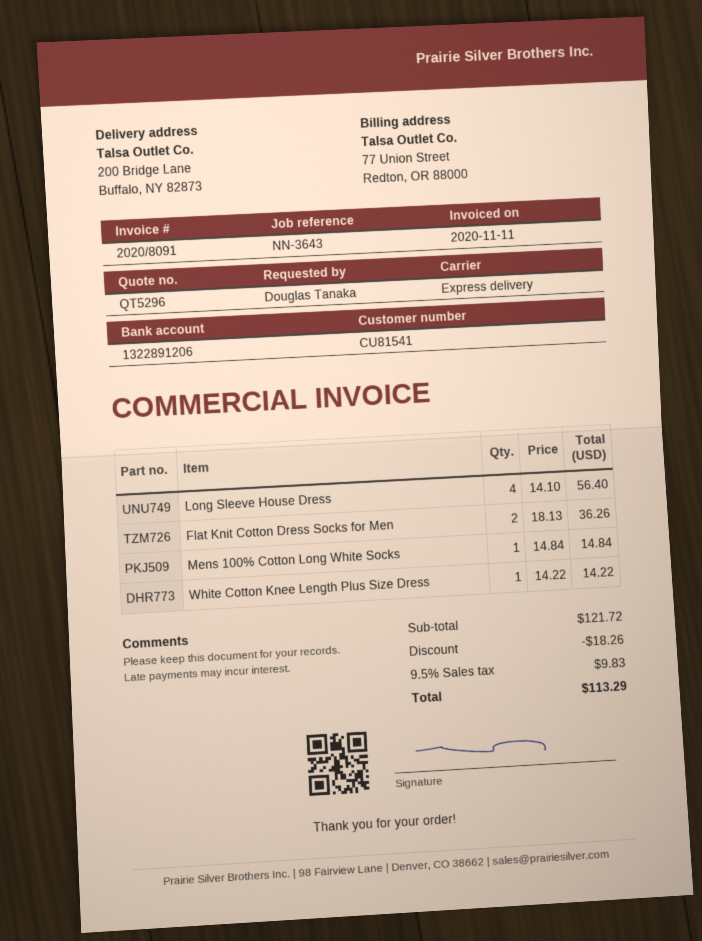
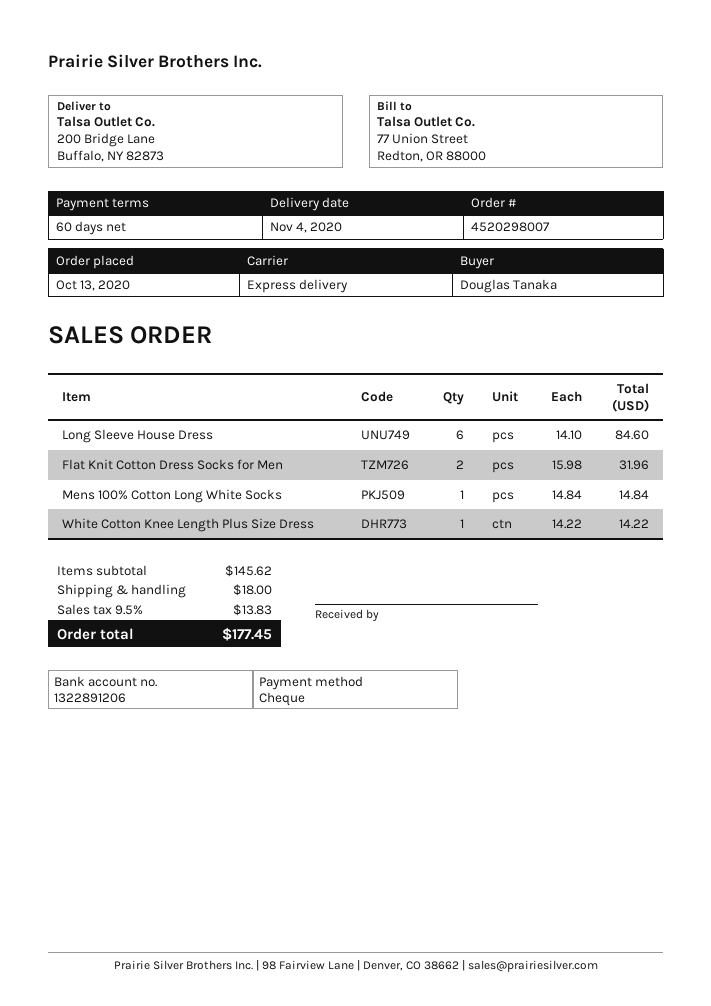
Long Sleeve House Dress: 4 x 14.10 = 56.40 -> 6 x 14.10 = 84.60
Flat Knit Cotton Dress Socks for Men: 2 x 18.13 = 36.26 -> 2 x 15.98 = 31.96
subtotal: 121.72 -> 145.62
discount: 18.26 -> none
shipping: none -> 18.00
tax: 9.5% = 9.83 -> 9.5% = 13.83
total: 113.29 -> 177.45

